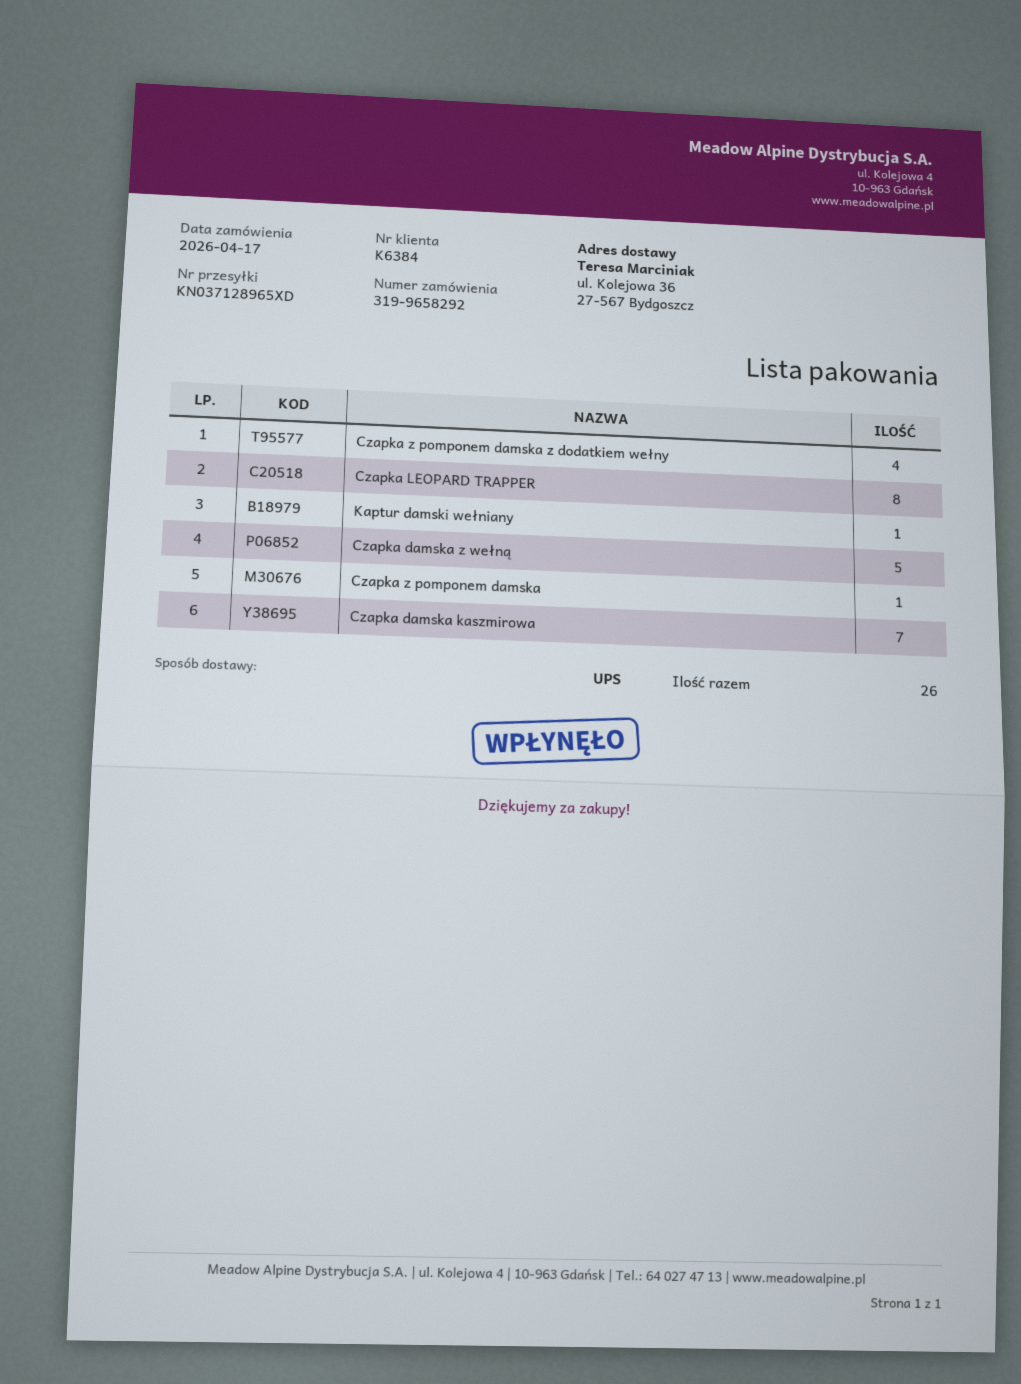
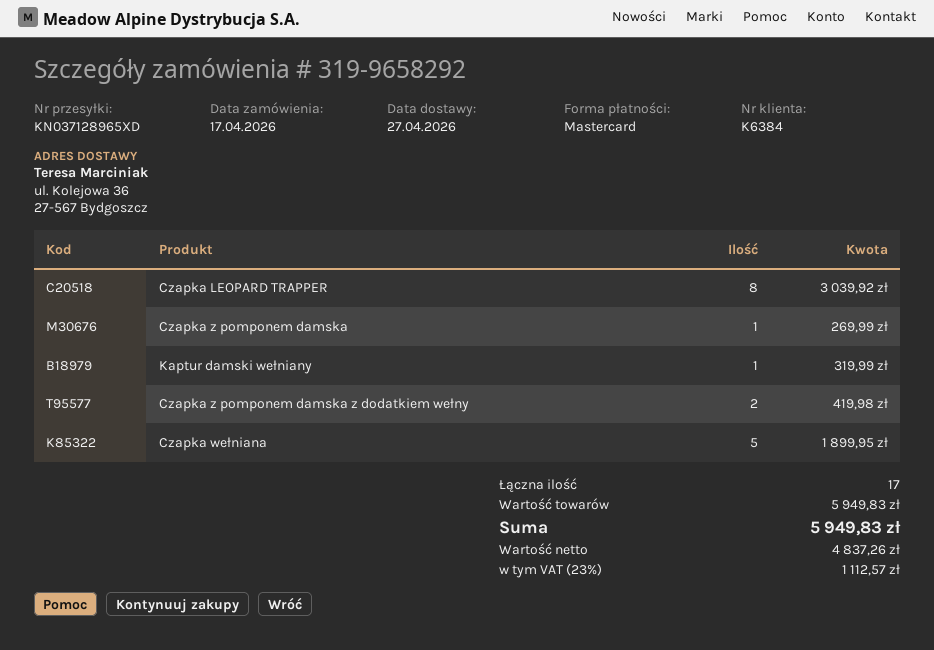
Czapka z pomponem damska z dodatkiem wełny: 4 -> 2
Czapka damska z wełną: 5 -> none
Czapka damska kaszmirowa: 7 -> none
Czapka wełniana: none -> 5
total quantity: 26 -> 17

